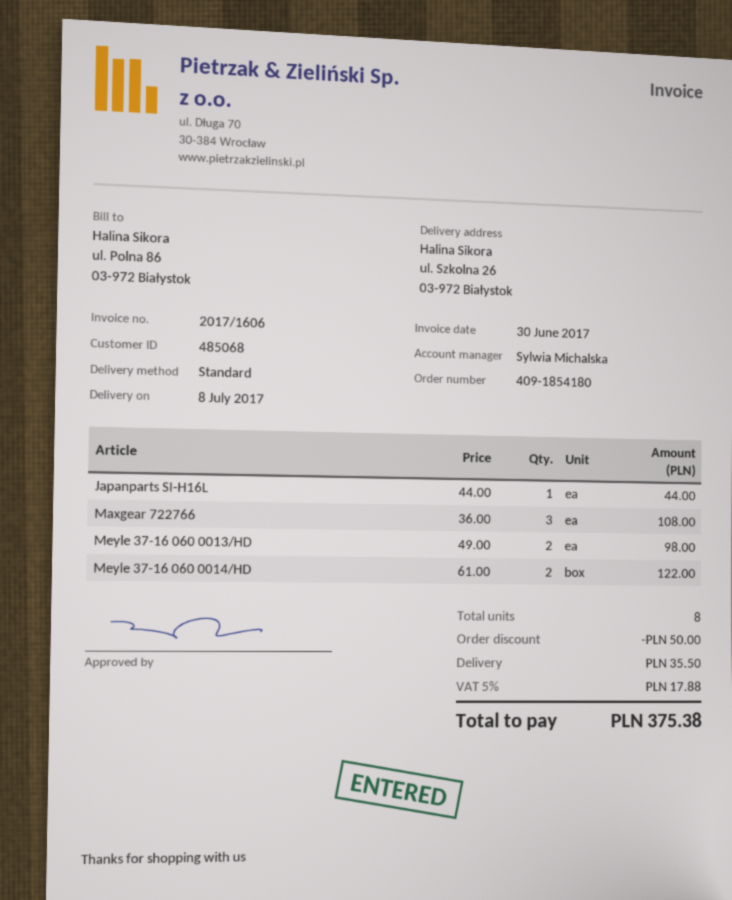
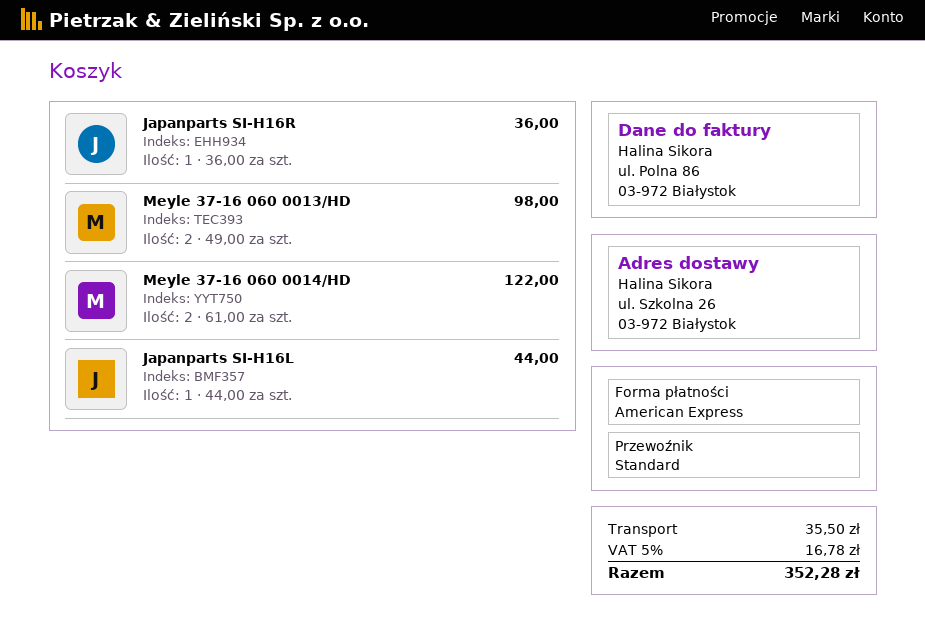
Maxgear 722766: 3 x 36.00 = 108.00 -> none
Japanparts SI-H16R: none -> 1 x 36.00 = 36.00
discount: 50.00 -> none
tax: 5% = 17.88 -> 5% = 16.78
total: 375.38 -> 352.28

